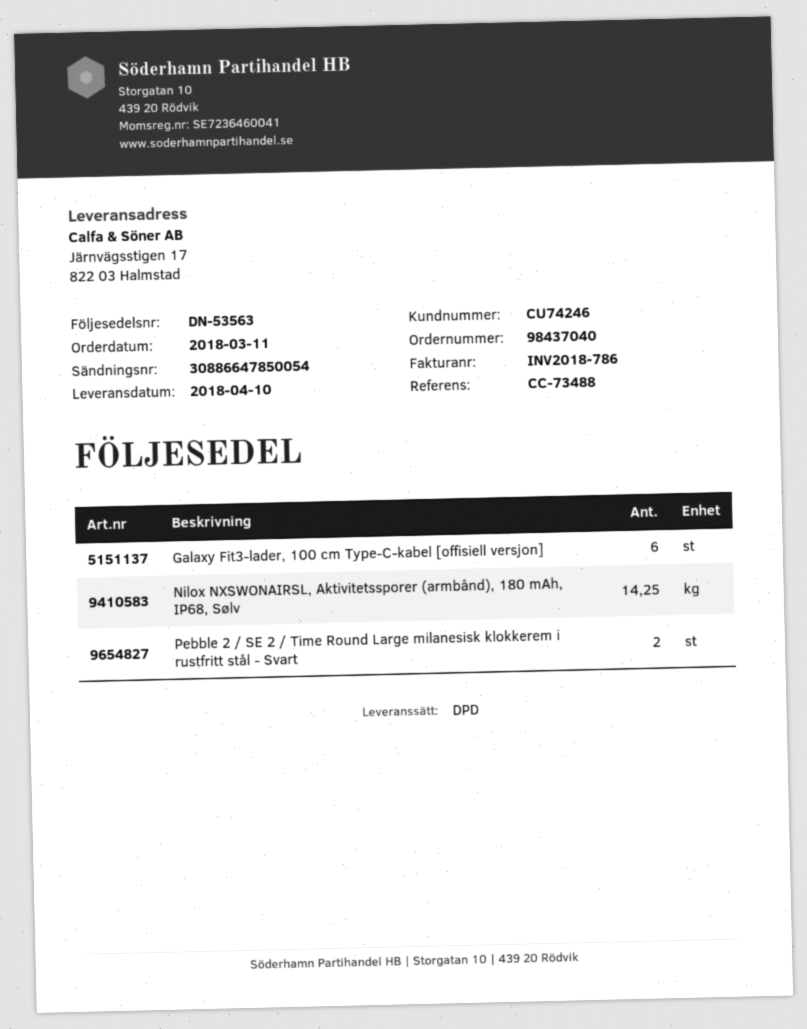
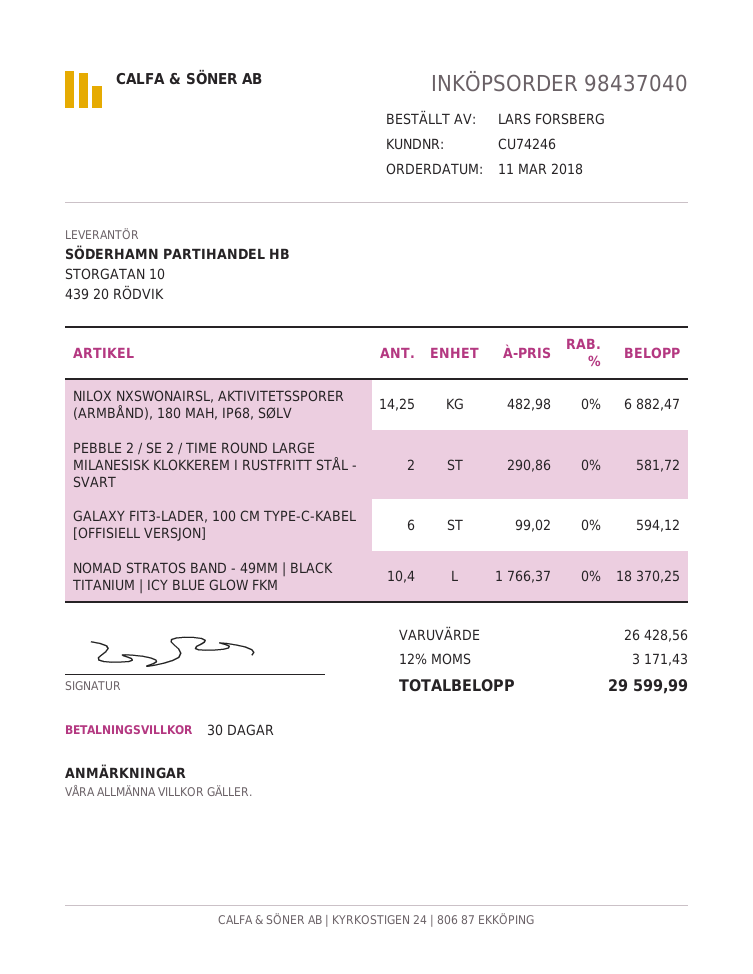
NOMAD STRATOS BAND - 49MM | BLACK TITANIUM | ICY BLUE GLOW FKM: none -> 10.4

